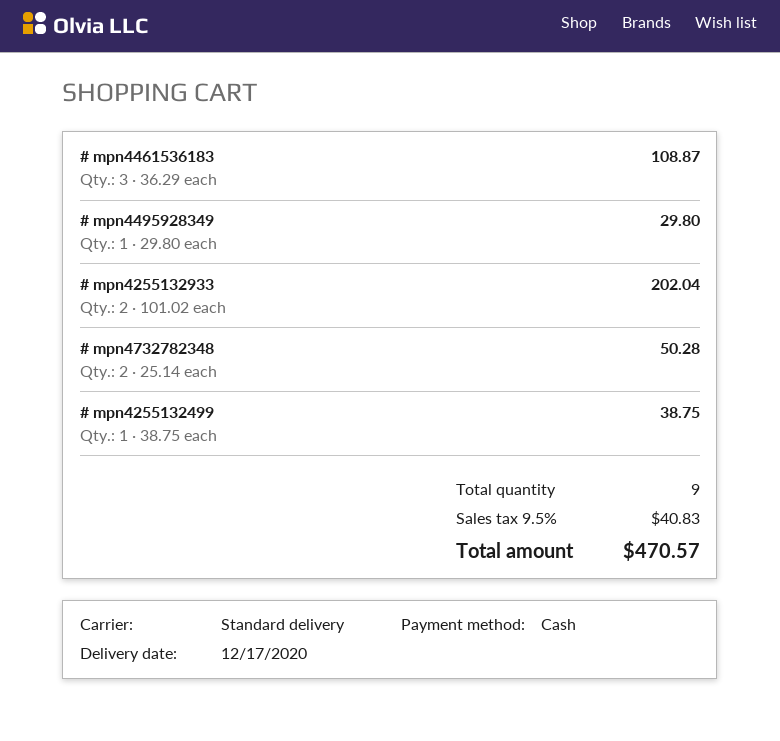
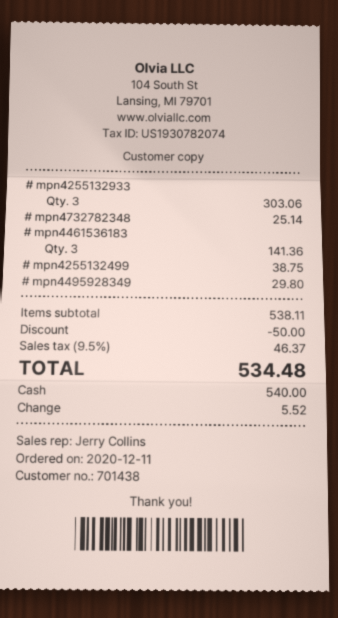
# mpn4461536183: 3 for 108.87 -> 3 for 141.36
# mpn4255132933: 2 for 202.04 -> 3 for 303.06
# mpn4732782348: 2 for 50.28 -> 1 for 25.14
discount: none -> 50.00
tax: 9.5% = 40.83 -> 9.5% = 46.37
total: 470.57 -> 534.48

